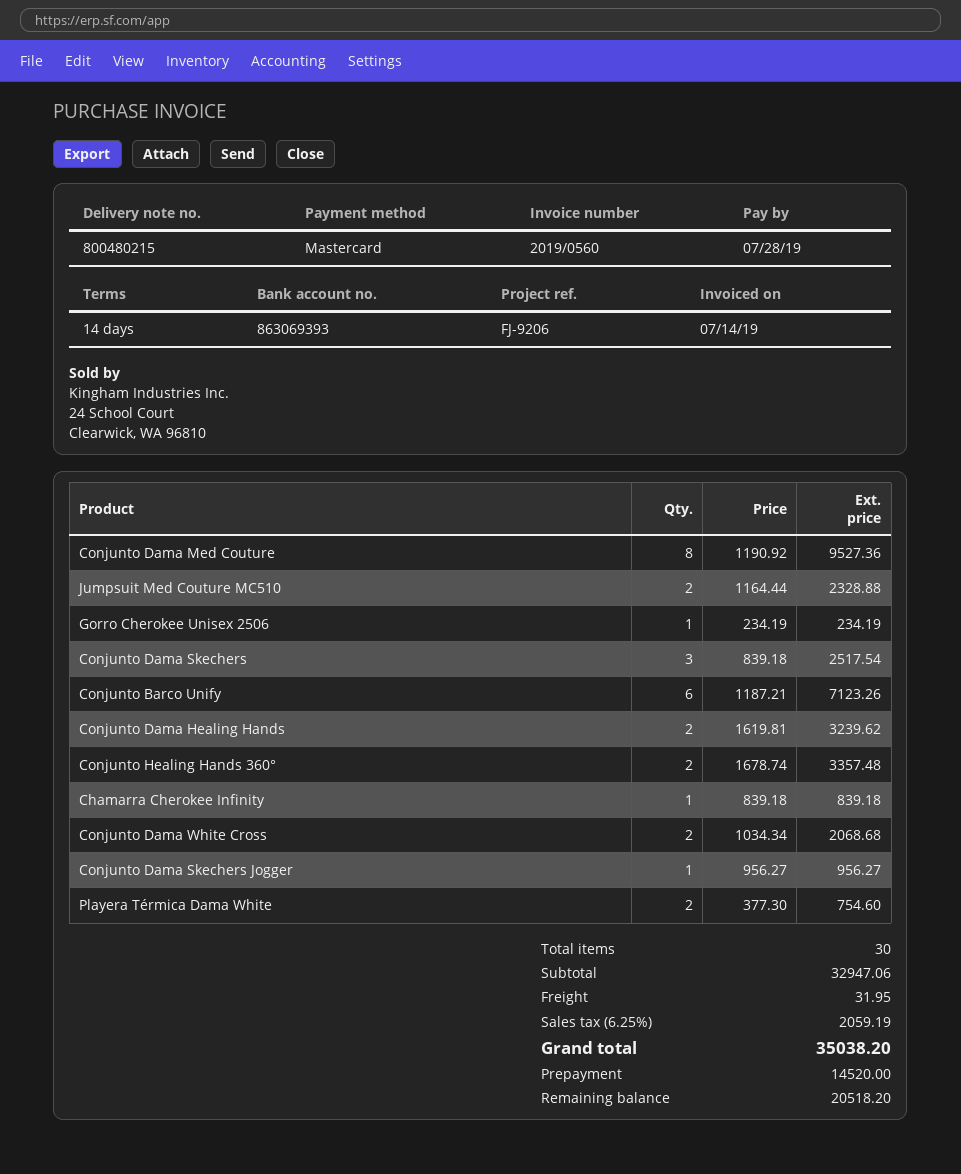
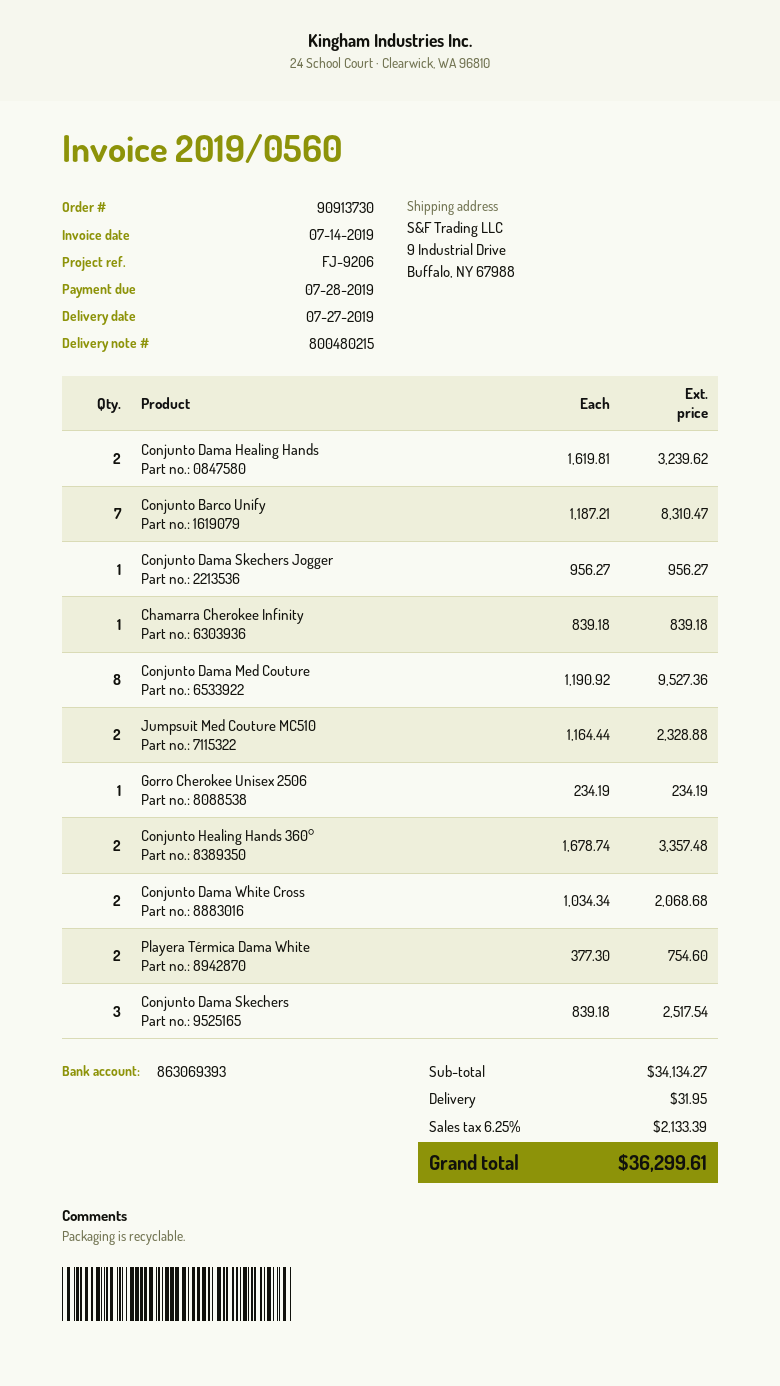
Conjunto Barco Unify: 6 x 1187.21 = 7123.26 -> 7 x 1187.21 = 8310.47
subtotal: 32947.06 -> 34134.27
tax: 6.25% = 2059.19 -> 6.25% = 2133.39
total: 35038.20 -> 36299.61

